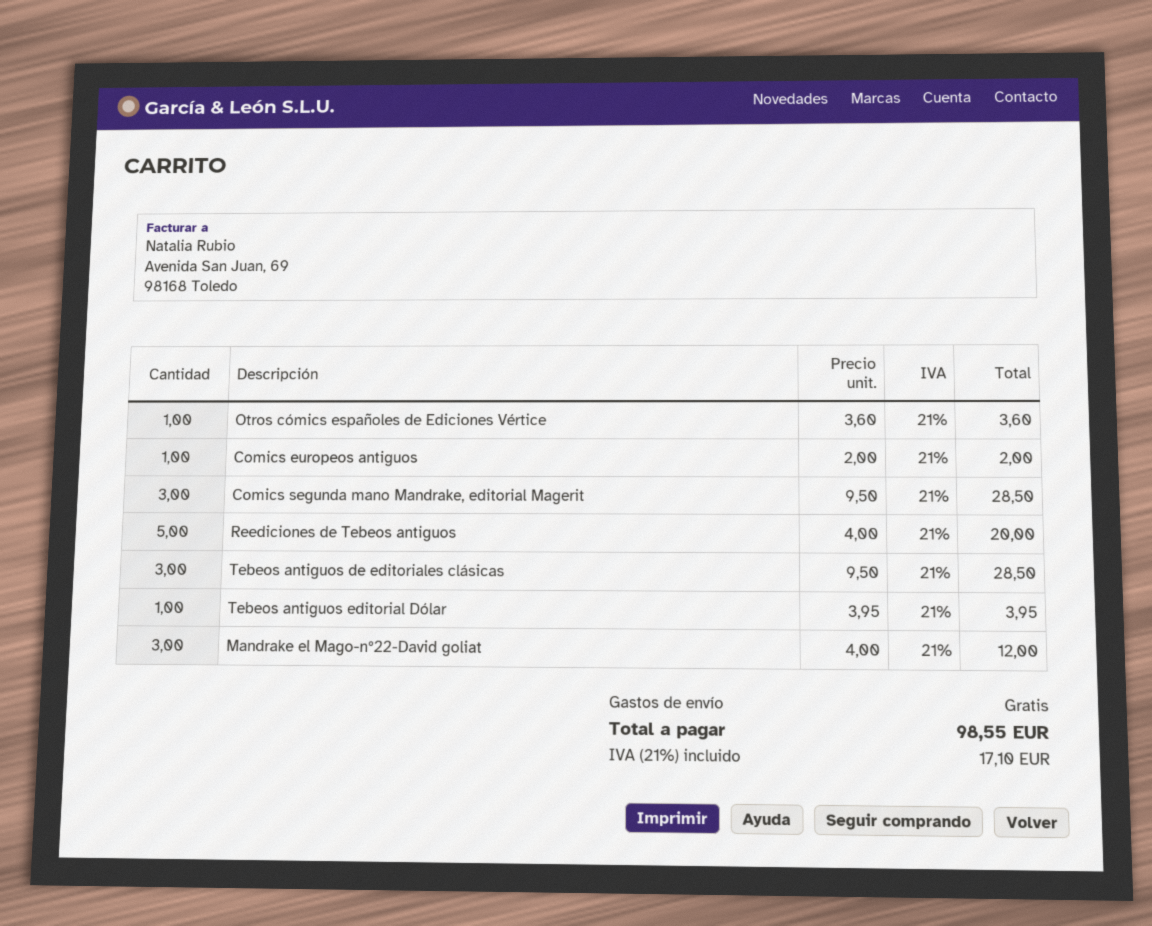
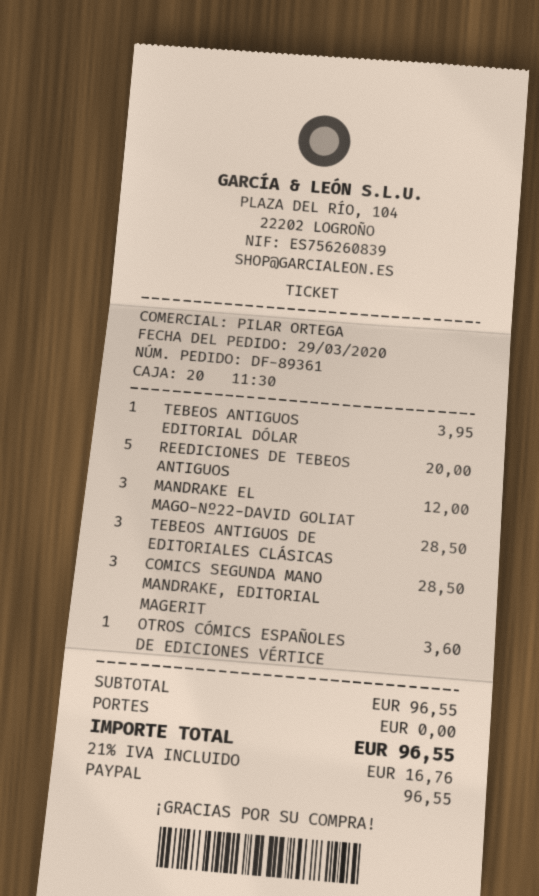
Comics europeos antiguos: 1 for 2.00 -> none
tax: 21% = 17.10 -> 21% = 16.76
total: 98.55 -> 96.55

